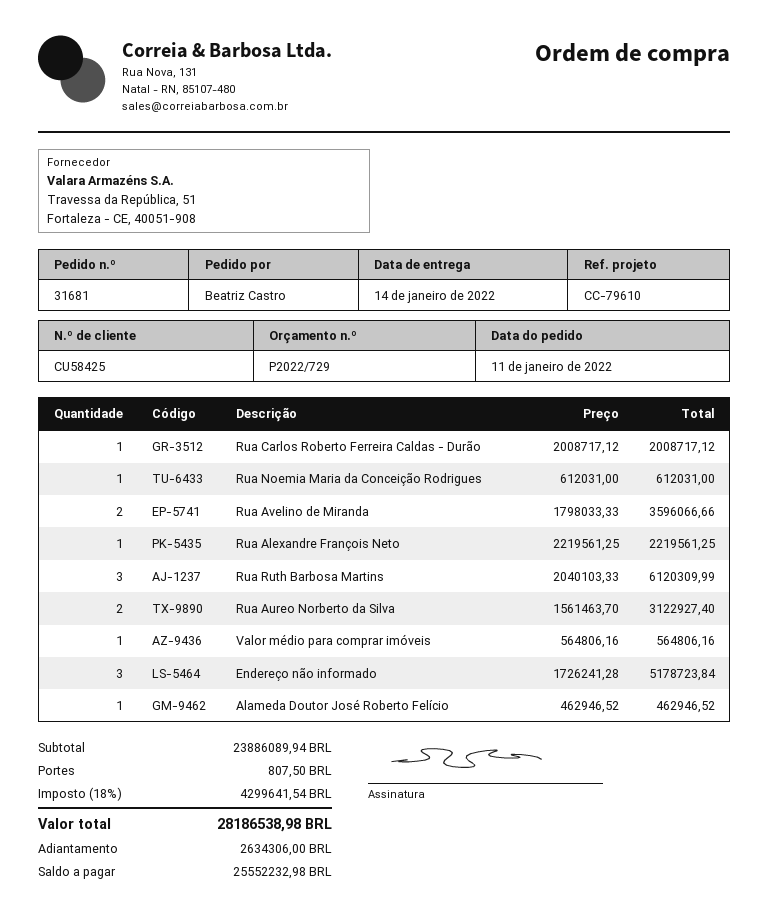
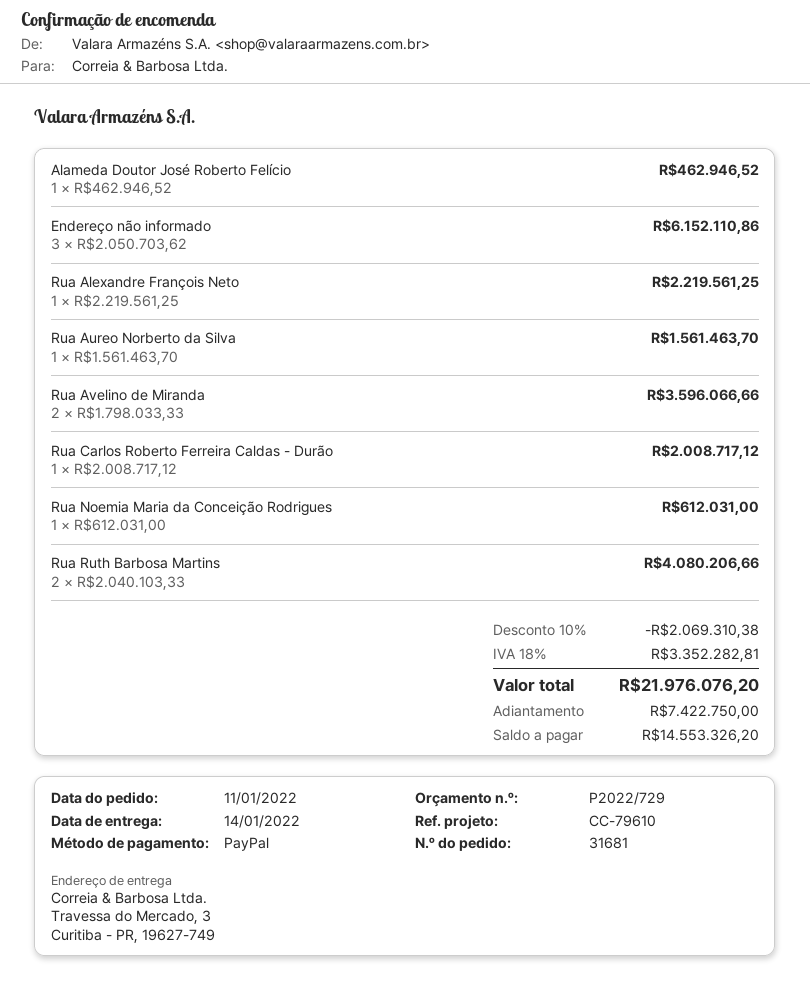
Rua Ruth Barbosa Martins: 3 x 2040103.33 = 6120309.99 -> 2 x 2040103.33 = 4080206.66
Rua Aureo Norberto da Silva: 2 x 1561463.70 = 3122927.40 -> 1 x 1561463.70 = 1561463.70
Valor médio para comprar imóveis: 1 x 564806.16 = 564806.16 -> none
Endereço não informado: 3 x 1726241.28 = 5178723.84 -> 3 x 2050703.62 = 6152110.86
discount: none -> 10% = 2069310.38
shipping: 807.50 -> none
tax: 18% = 4299641.54 -> 18% = 3352282.81
total: 28186538.98 -> 21976076.20
deposit: 2634306.00 -> 7422750.00
balance: 25552232.98 -> 14553326.20

